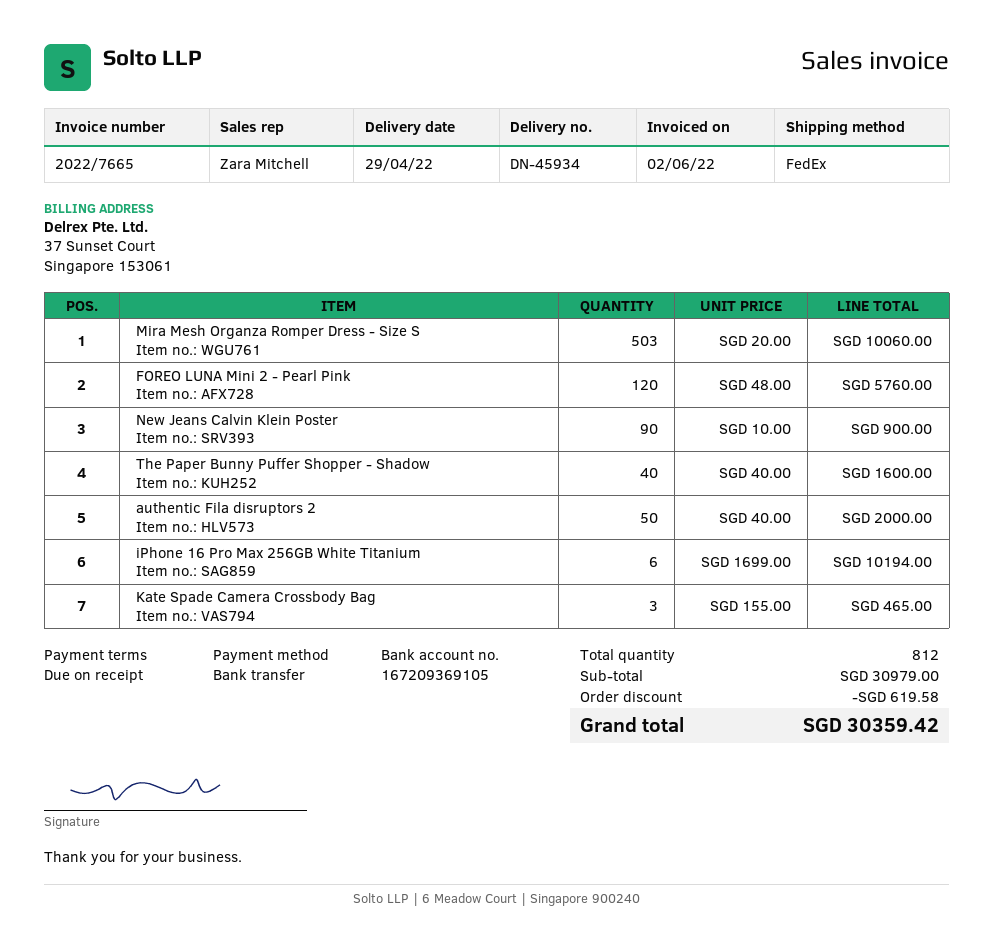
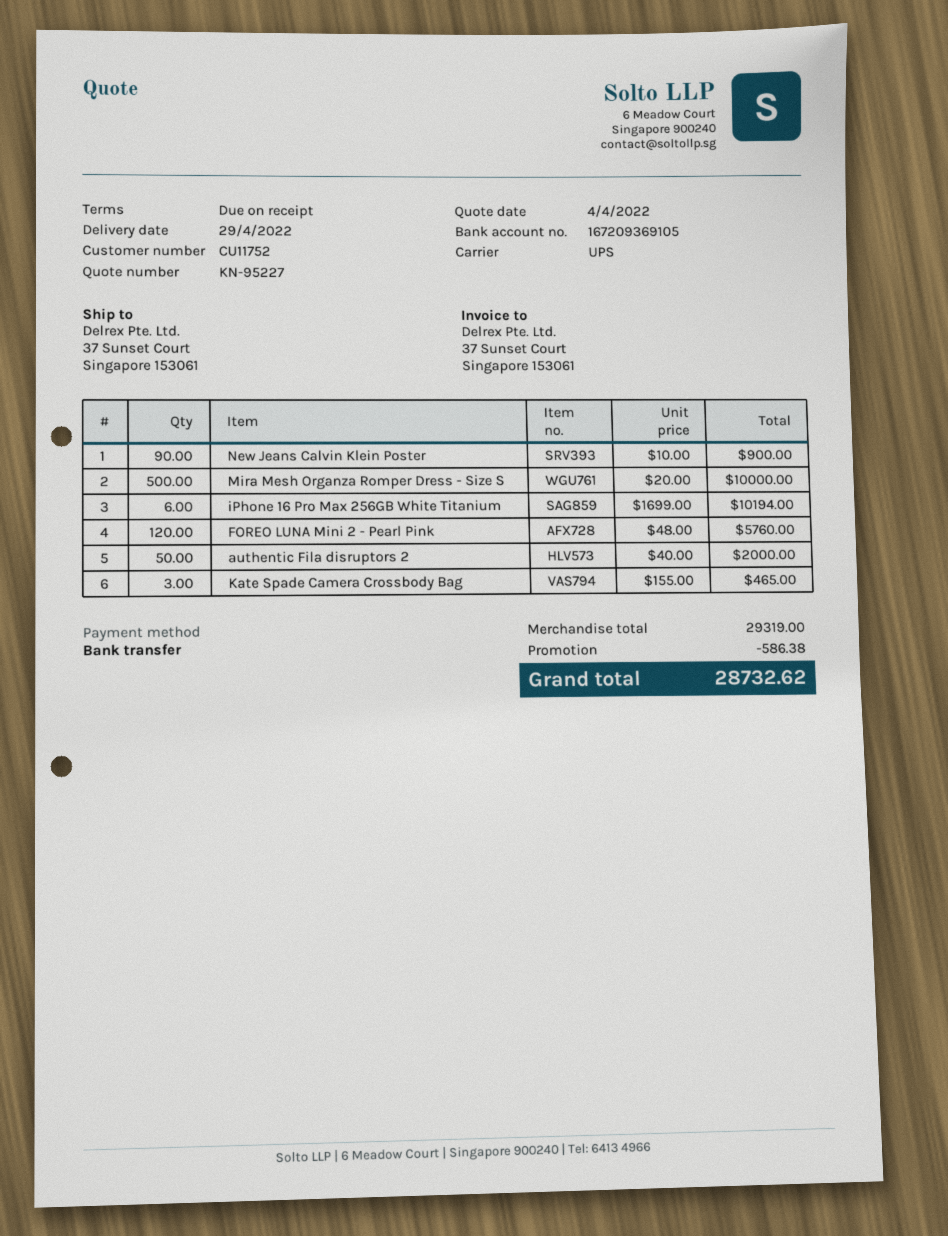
shipping method: FedEx -> UPS
Mira Mesh Organza Romper Dress - Size S: 503 x 20.00 = 10060.00 -> 500 x 20.00 = 10000.00
The Paper Bunny Puffer Shopper - Shadow: 40 x 40.00 = 1600.00 -> none
subtotal: 30979.00 -> 29319.00
discount: 619.58 -> 586.38
total: 30359.42 -> 28732.62

